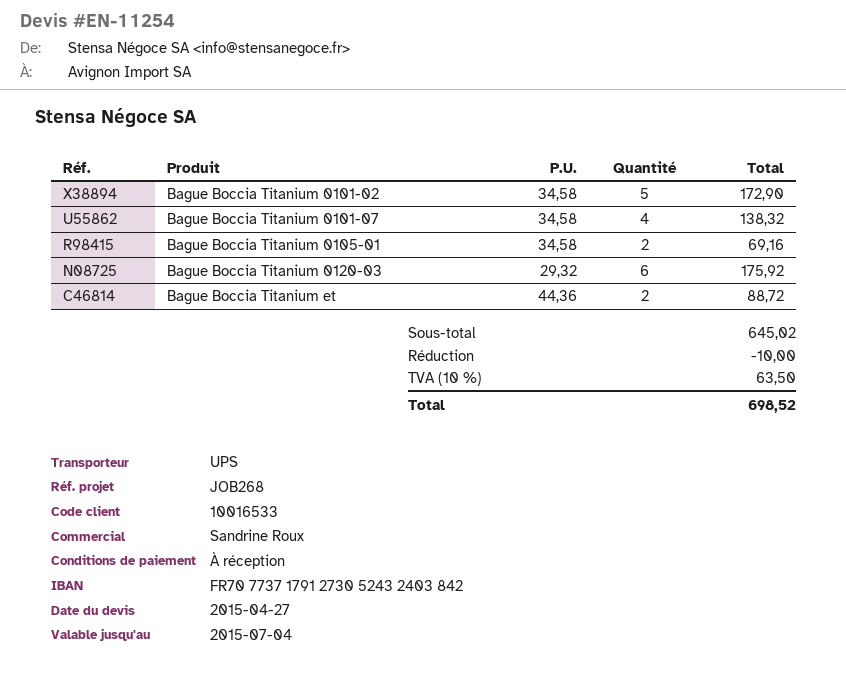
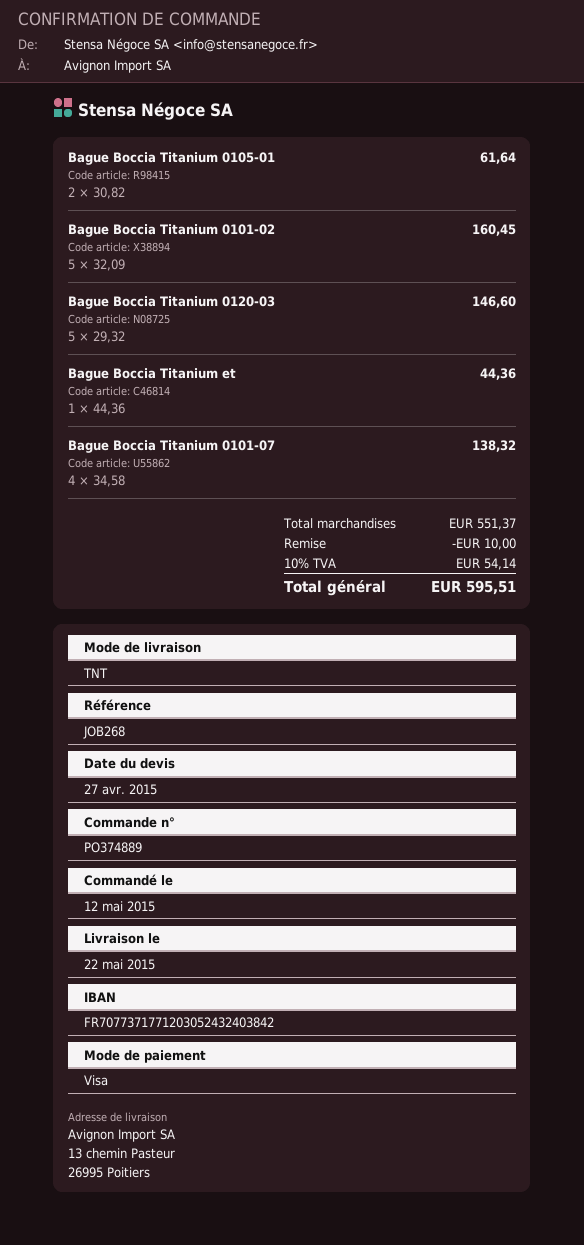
bank account: FR7077371791273052432403842 -> FR7077371771203052432403842
shipping method: UPS -> TNT
Bague Boccia Titanium 0101-02: 5 x 34.58 = 172.90 -> 5 x 32.09 = 160.45
Bague Boccia Titanium 0105-01: 2 x 34.58 = 69.16 -> 2 x 30.82 = 61.64
Bague Boccia Titanium 0120-03: 6 x 29.32 = 175.92 -> 5 x 29.32 = 146.60
Bague Boccia Titanium et: 2 x 44.36 = 88.72 -> 1 x 44.36 = 44.36
subtotal: 645.02 -> 551.37
tax: 10% = 63.50 -> 10% = 54.14
total: 698.52 -> 595.51

